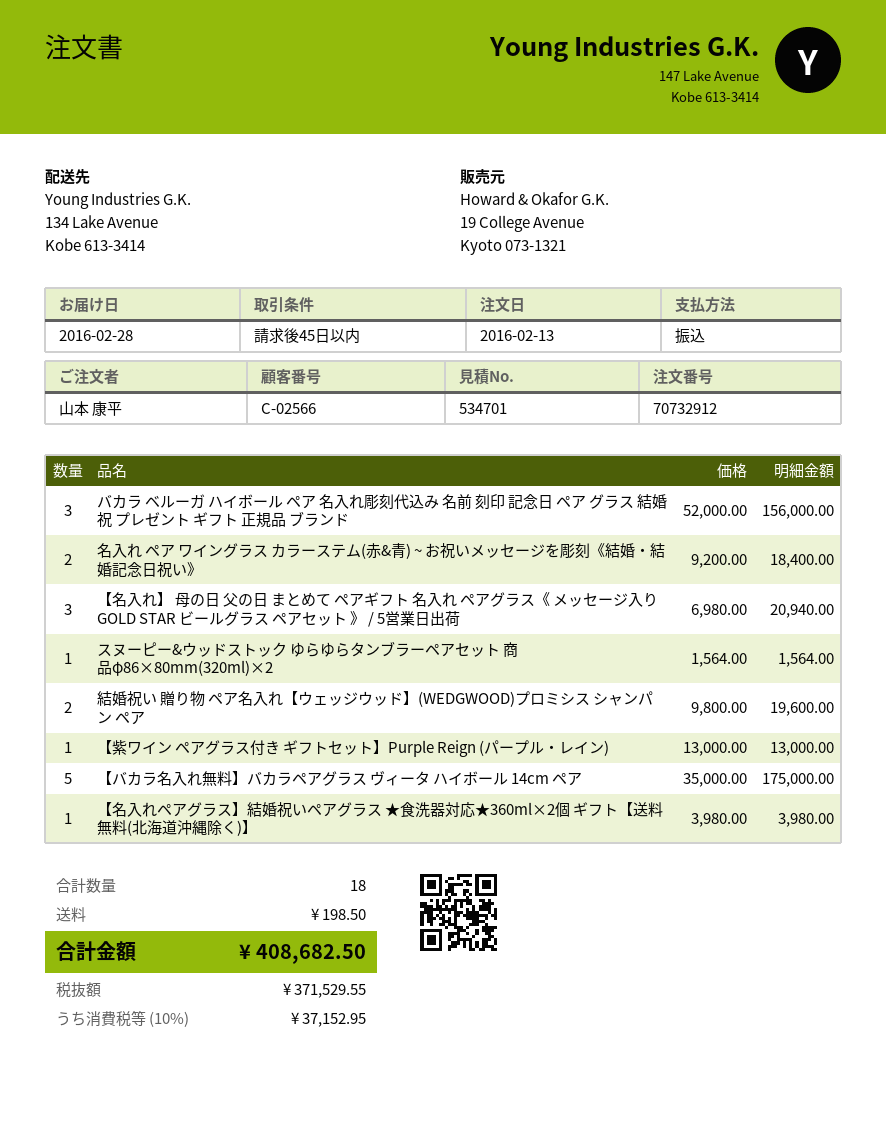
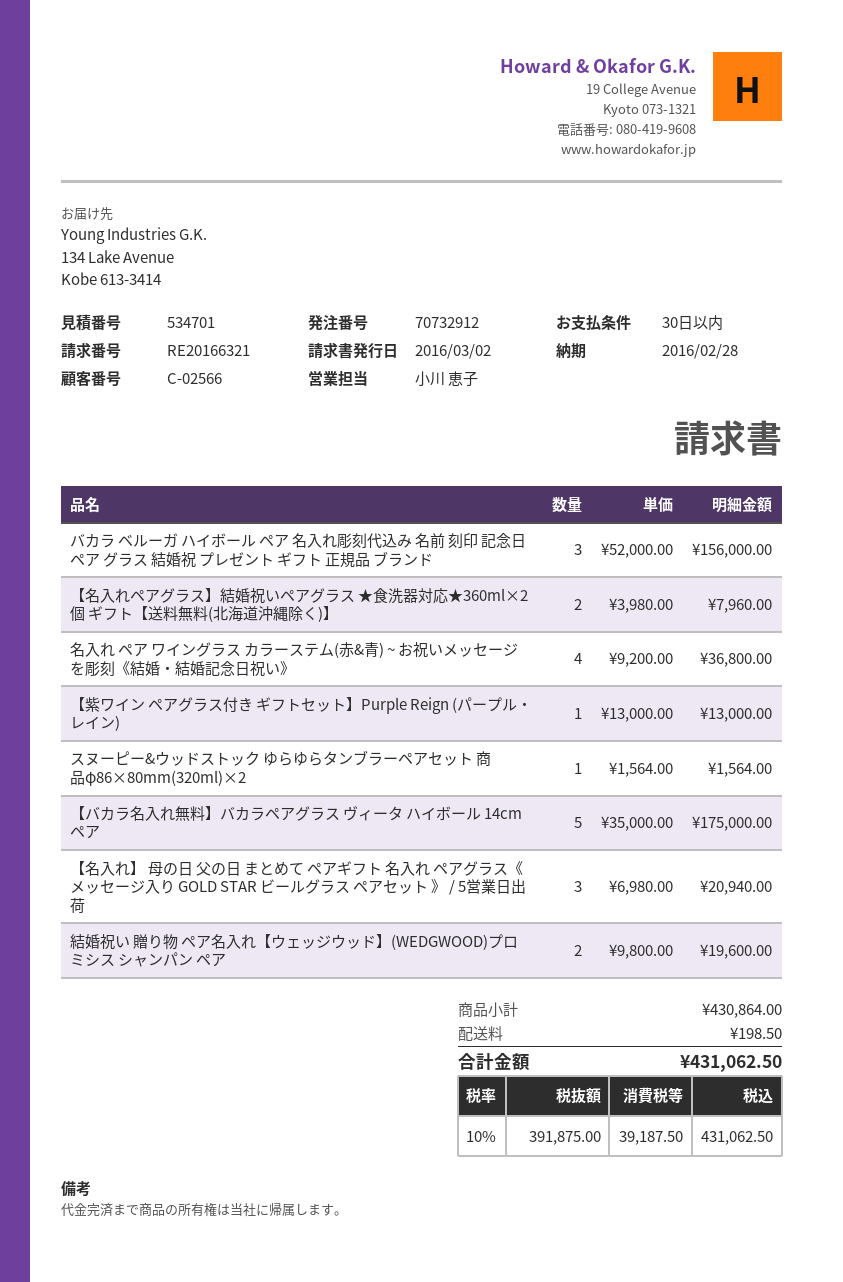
payment terms: 45 days -> 30 days
名入れ ペア ワイングラス カラーステム(赤&青) ~ お祝いメッセージを彫刻《結婚・結婚記念日祝い》: 2 x 9200.00 = 18400.00 -> 4 x 9200.00 = 36800.00
【名入れペアグラス】結婚祝いペアグラス ★食洗器対応★360ml×2個 ギフト【送料無料(北海道沖縄除く)】: 1 x 3980.00 = 3980.00 -> 2 x 3980.00 = 7960.00
net: 371529.55 -> 391875.00
tax: 10% = 37152.95 -> 10% = 39187.50
total: 408682.50 -> 431062.50

